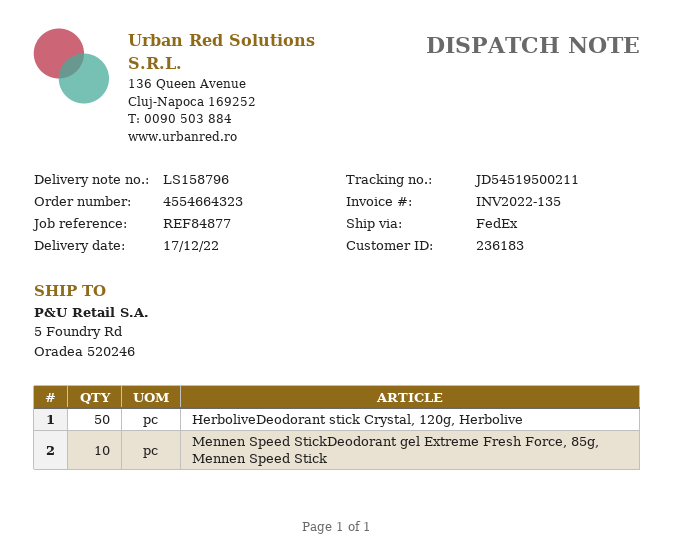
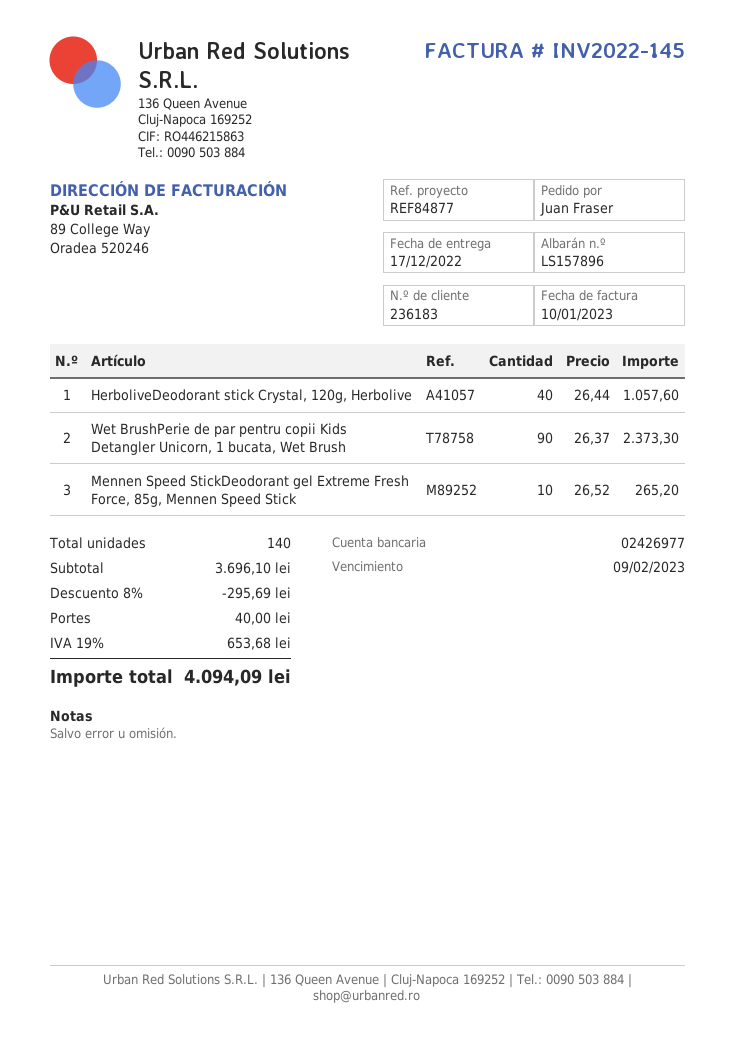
delivery note number: LS158796 -> LS157896
invoice number: INV2022-135 -> INV2022-145
HerboliveDeodorant stick Crystal, 120g, Herbolive: 50 -> 40
Wet BrushPerie de par pentru copii Kids Detangler Unicorn, 1 bucata, Wet Brush: none -> 90

